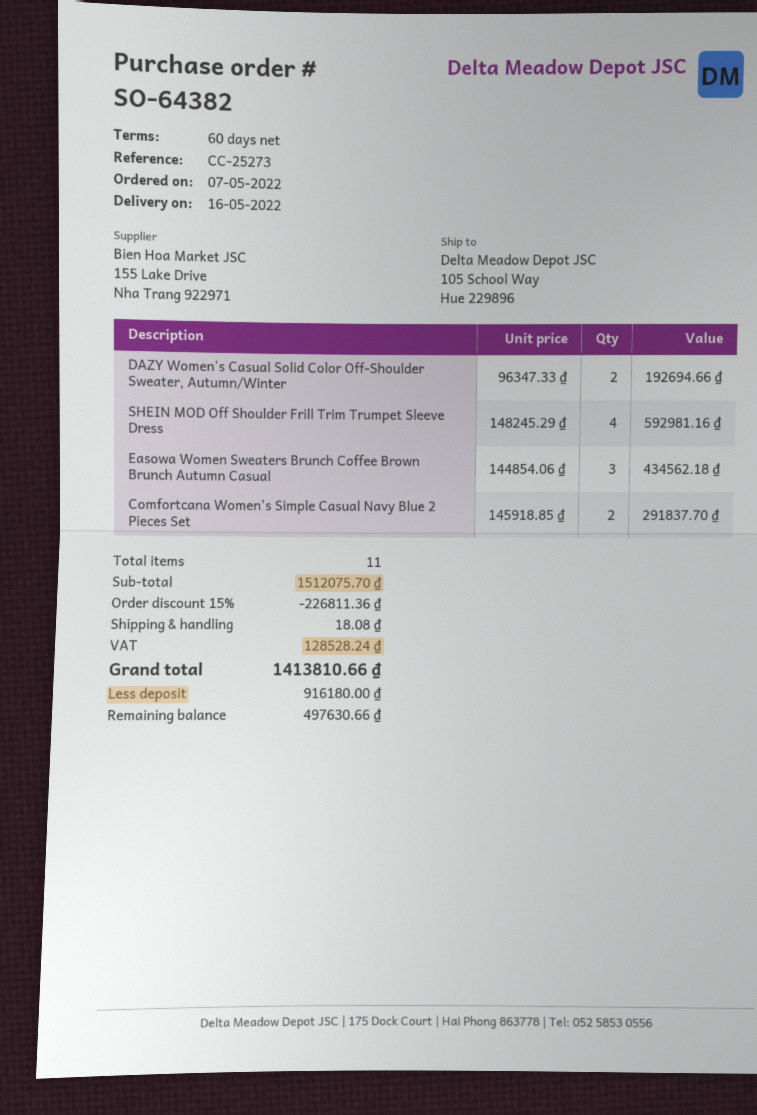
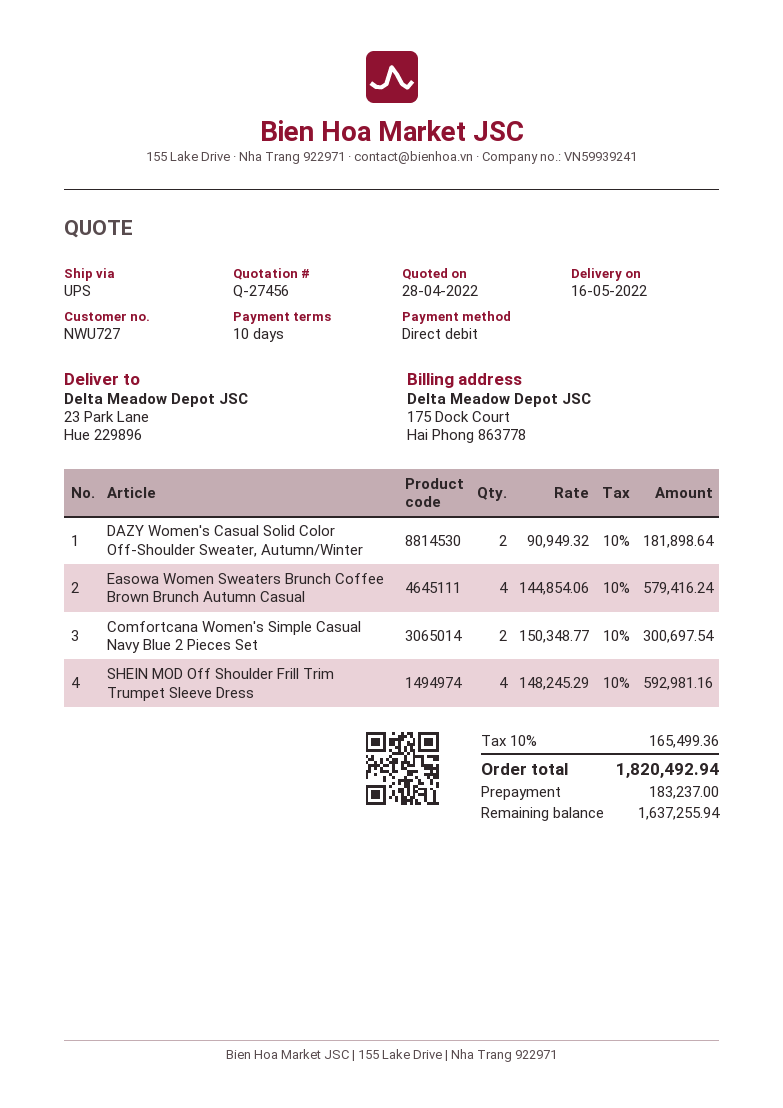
payment terms: 60 days -> 10 days
ship to: 105 School Way, Hue 229896 -> 23 Park Lane, Hue 229896
DAZY Women's Casual Solid Color Off-Shoulder Sweater, Autumn/Winter: 2 x 96347.33 = 192694.66 -> 2 x 90949.32 = 181898.64
Easowa Women Sweaters Brunch Coffee Brown Brunch Autumn Casual: 3 x 144854.06 = 434562.18 -> 4 x 144854.06 = 579416.24
Comfortcana Women's Simple Casual Navy Blue 2 Pieces Set: 2 x 145918.85 = 291837.70 -> 2 x 150348.77 = 300697.54
discount: 15% = 226811.36 -> none
shipping: 18.08 -> none
tax: 128528.24 -> 165499.36
total: 1413810.66 -> 1820492.94
deposit: 916180.00 -> 183237.00
balance: 497630.66 -> 1637255.94

